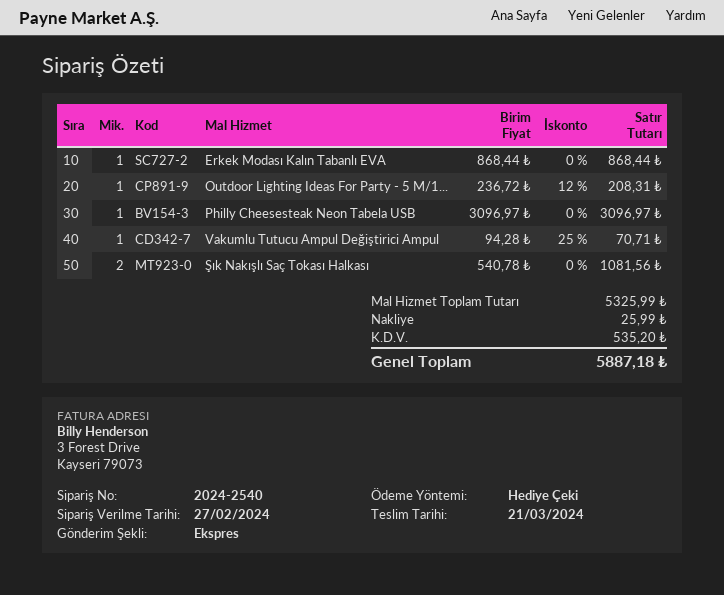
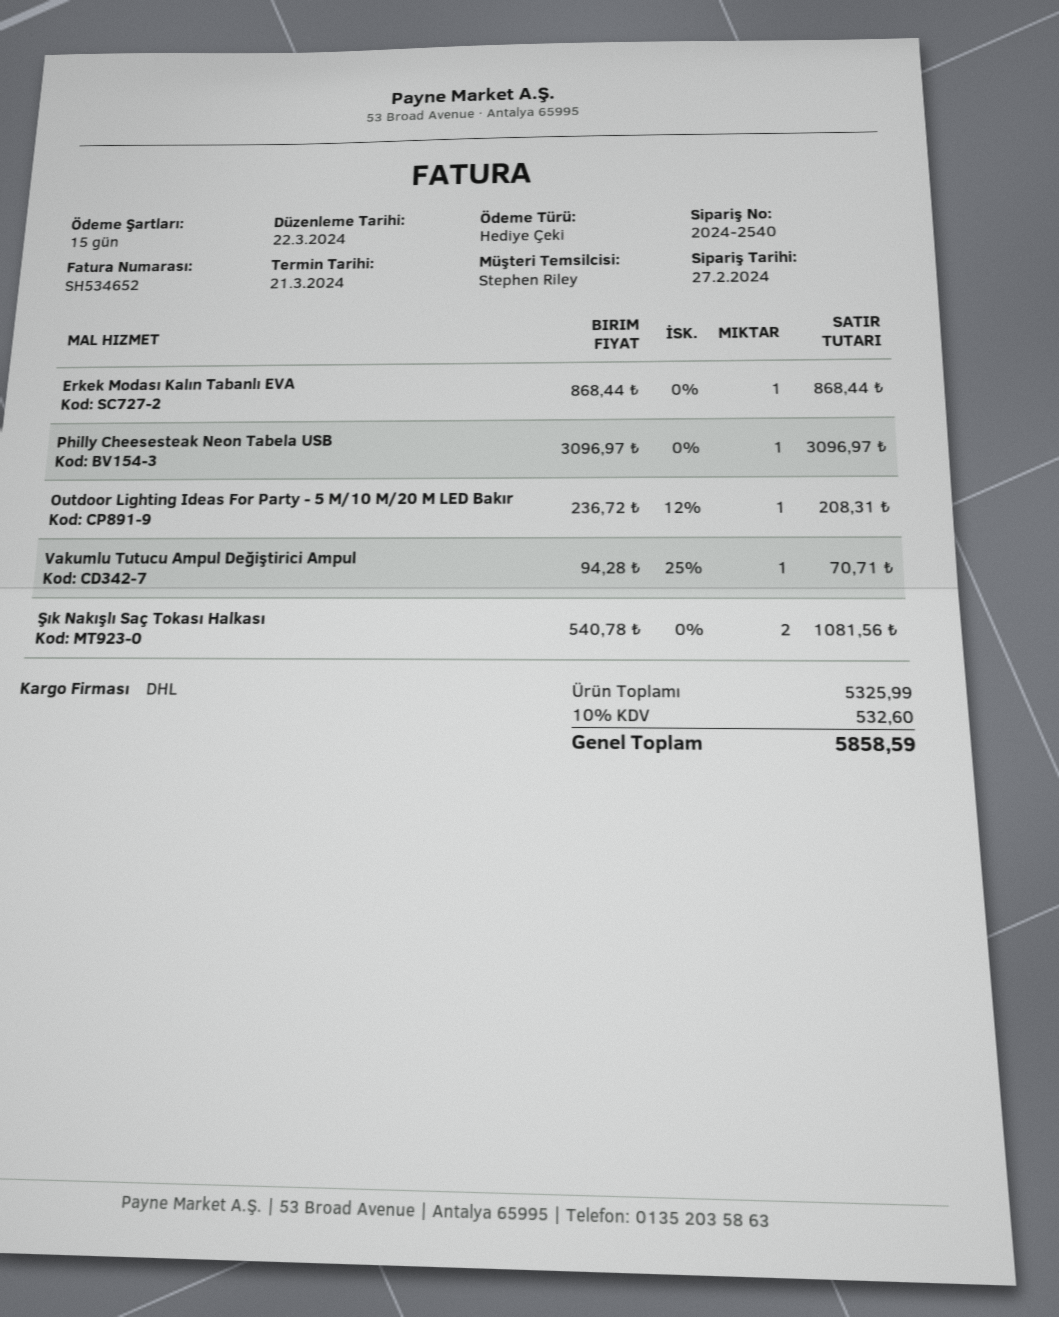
shipping method: express -> DHL
shipping: 25.99 -> none
tax: 535.20 -> 532.60
total: 5887.18 -> 5858.59

